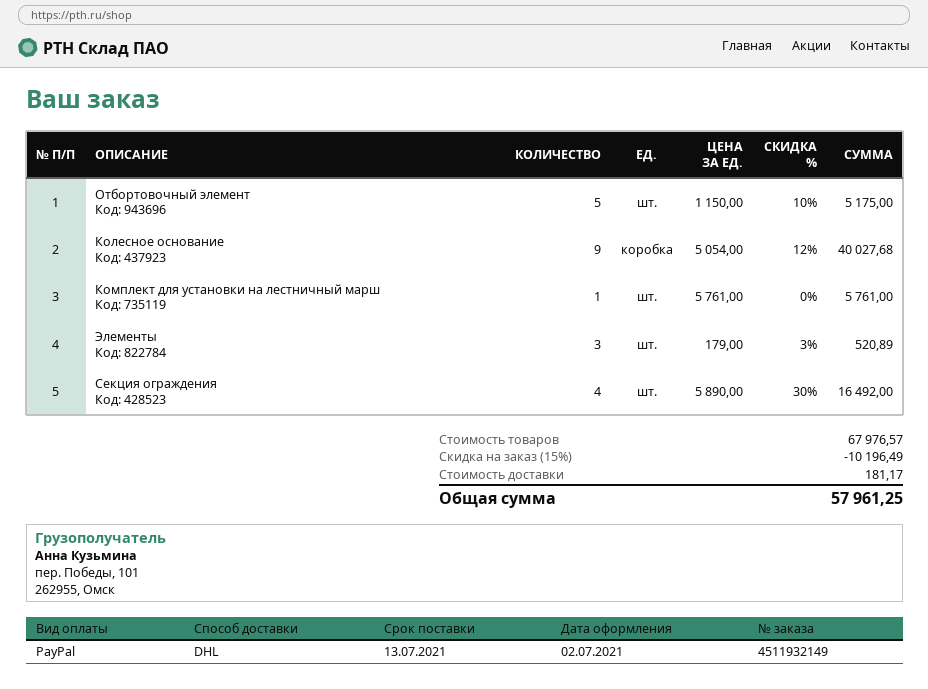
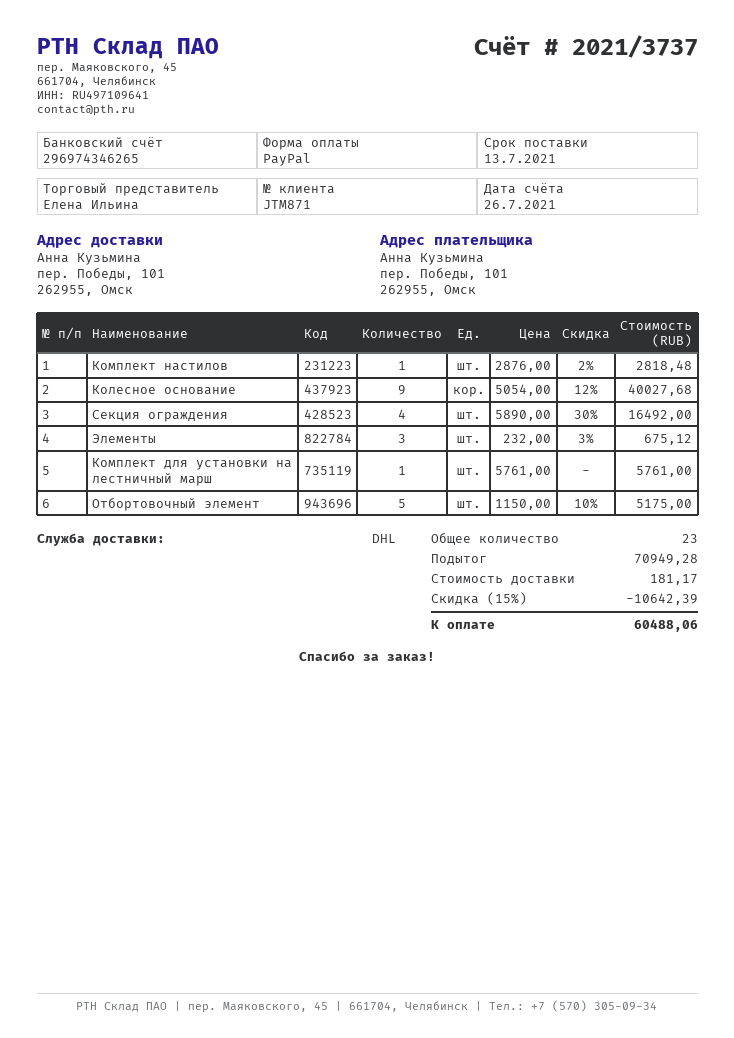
Элементы: 3 x 179.00 - 3% = 520.89 -> 3 x 232.00 - 3% = 675.12
Комплект настилов: none -> 1 x 2876.00 - 2% = 2818.48
subtotal: 67976.57 -> 70949.28
discount: 15% = 10196.49 -> 15% = 10642.39
total: 57961.25 -> 60488.06

